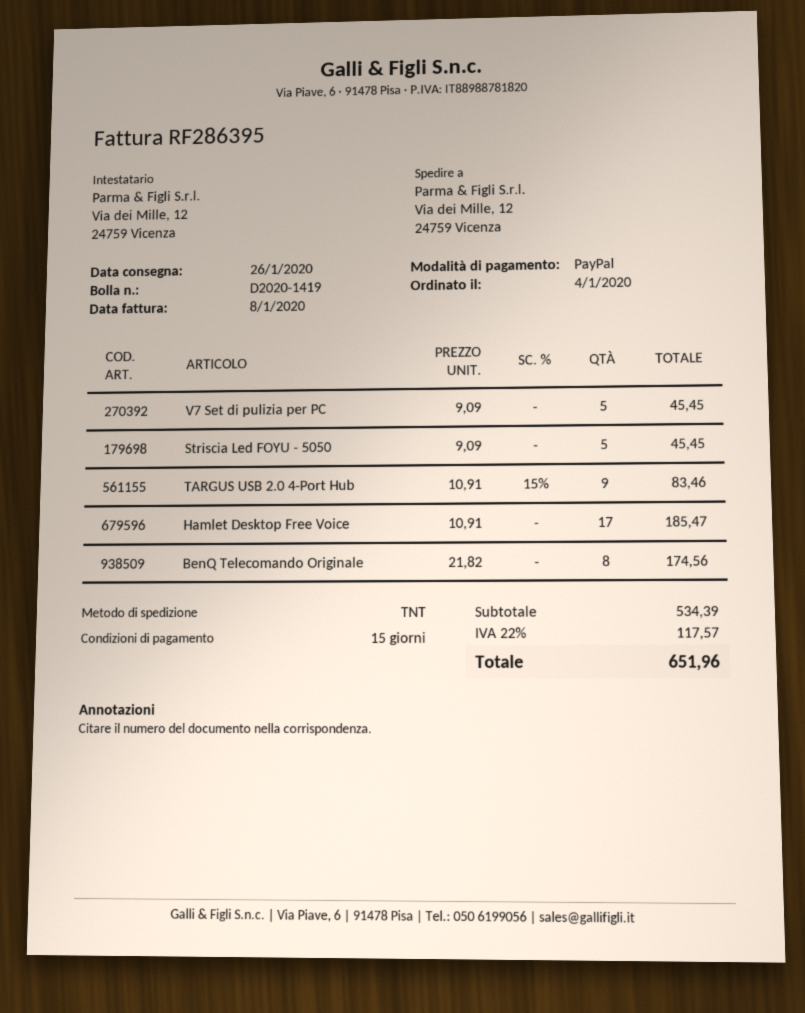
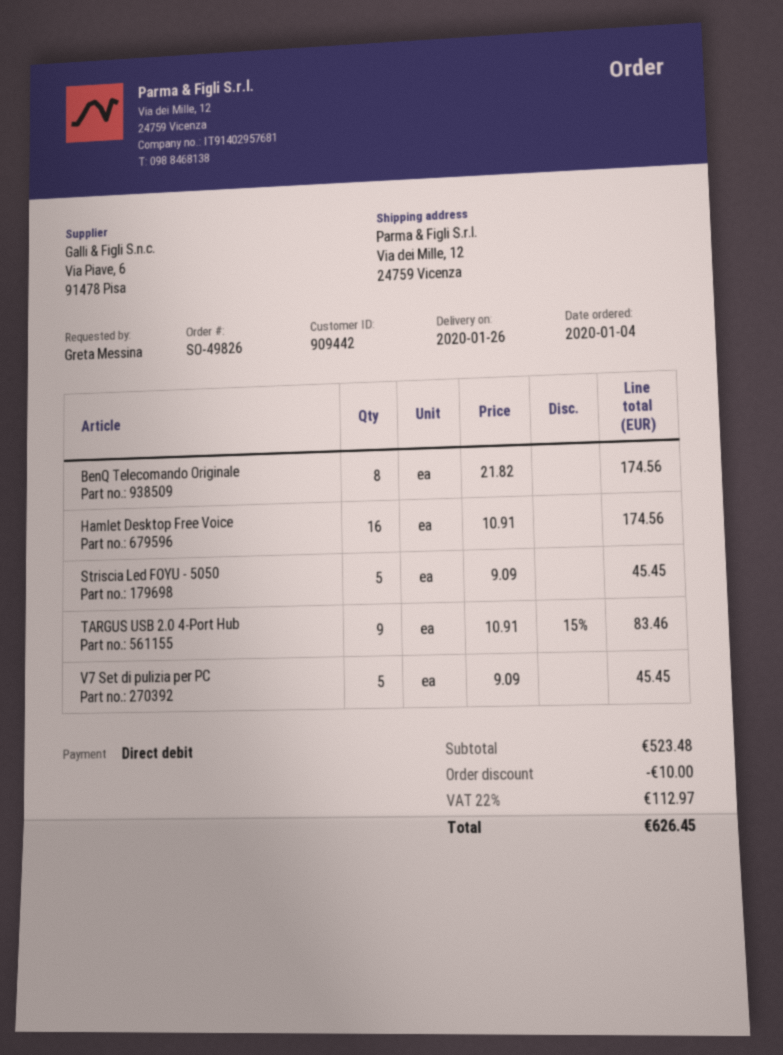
payment method: PayPal -> direct debit
Hamlet Desktop Free Voice: 17 x 10.91 = 185.47 -> 16 x 10.91 = 174.56
subtotal: 534.39 -> 523.48
discount: none -> 10.00
tax: 22% = 117.57 -> 22% = 112.97
total: 651.96 -> 626.45

